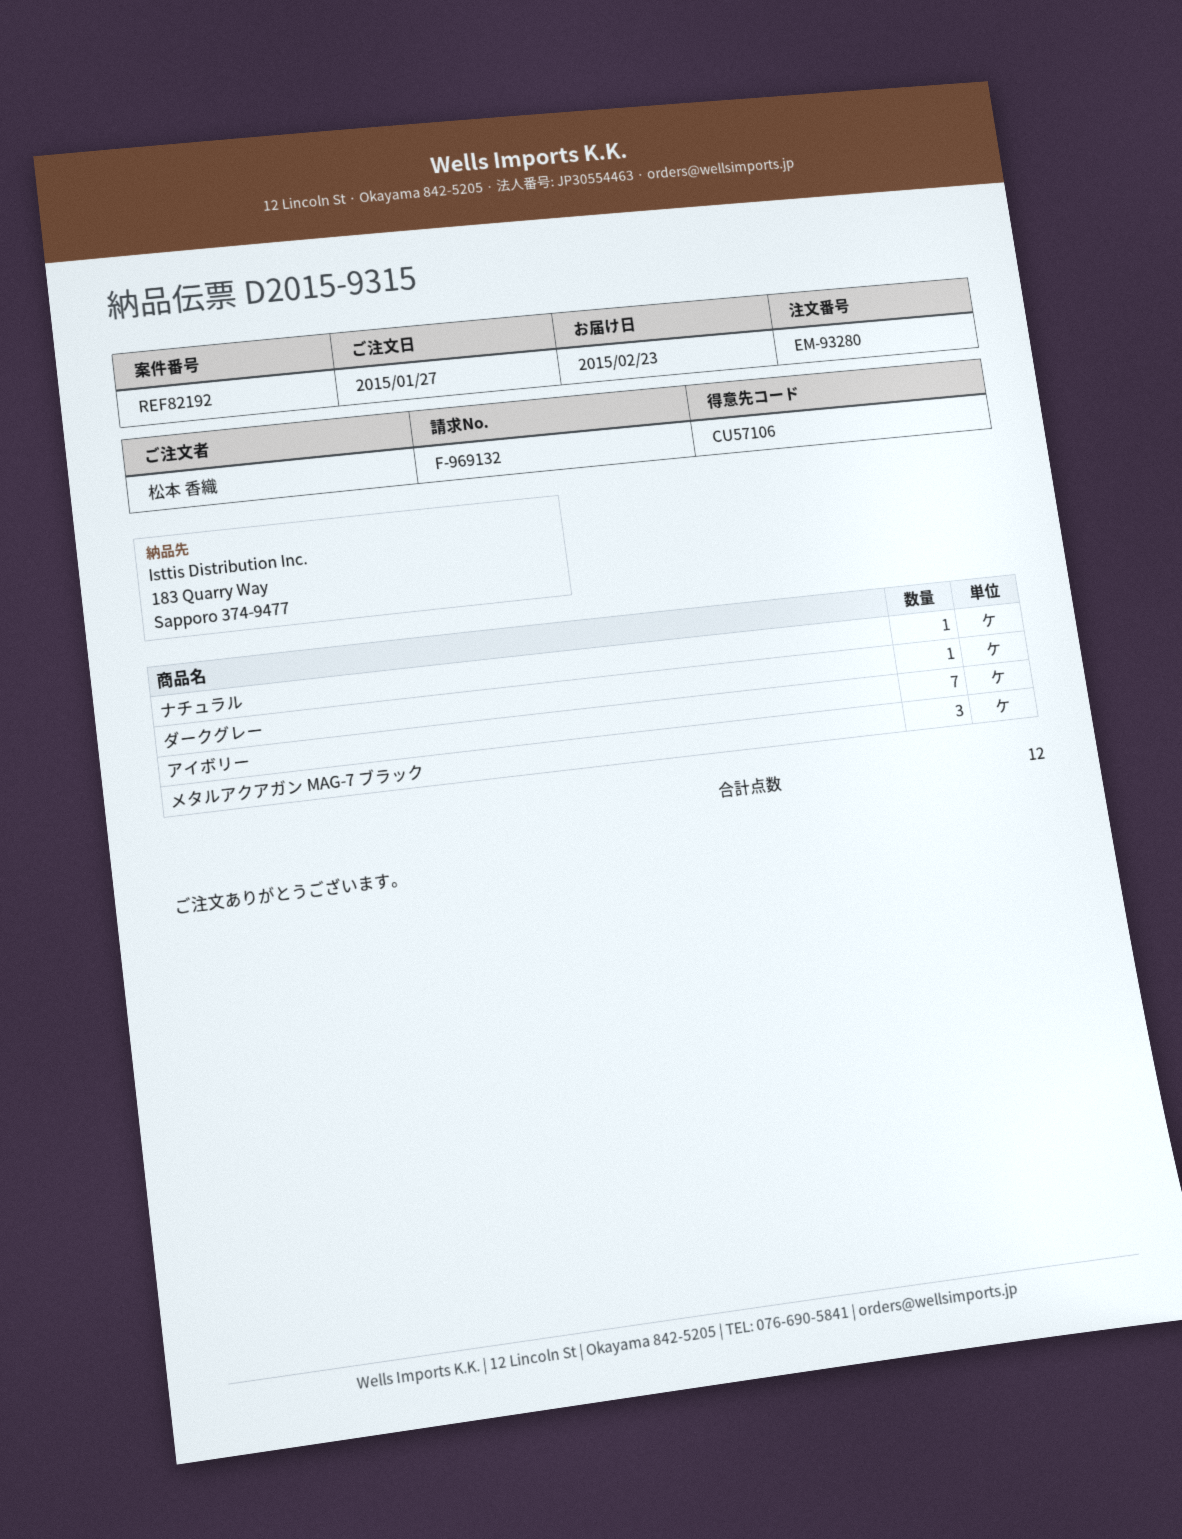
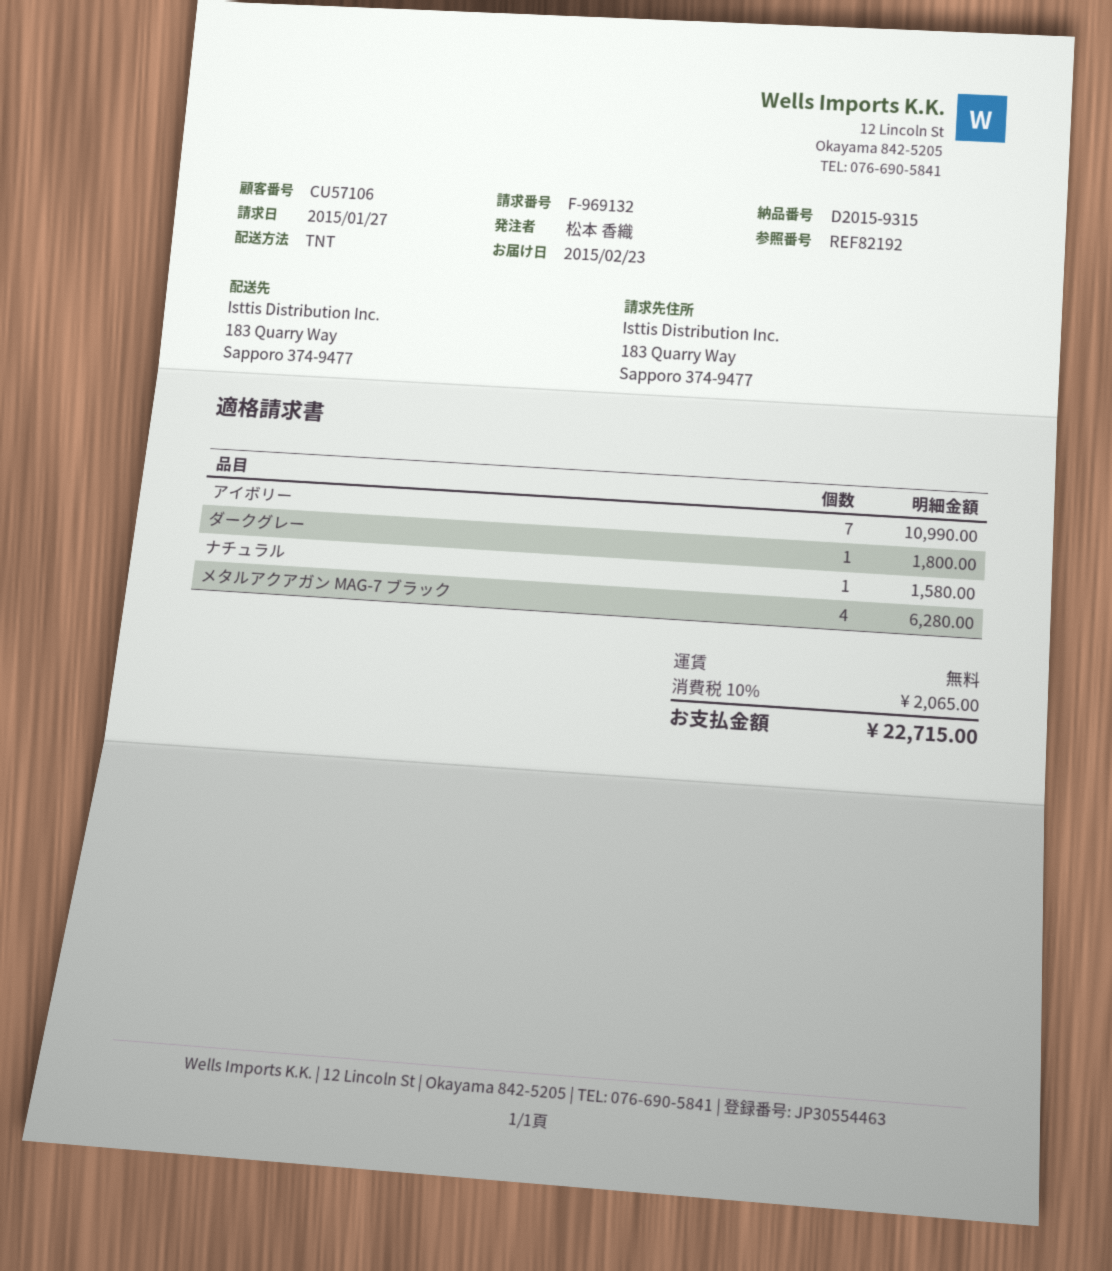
メタルアクアガン MAG-7 ブラック: 3 -> 4

